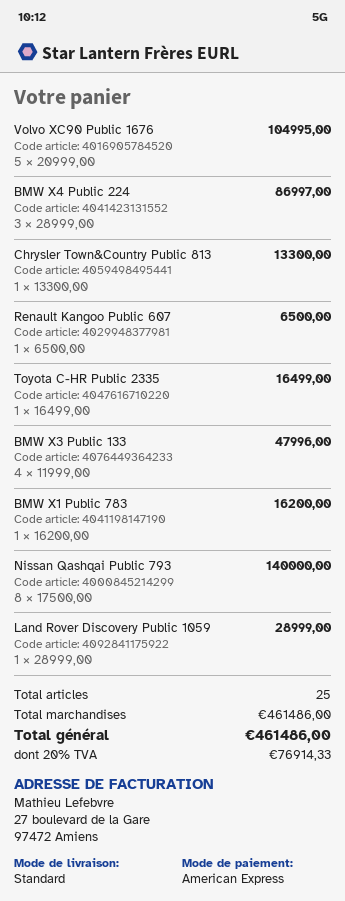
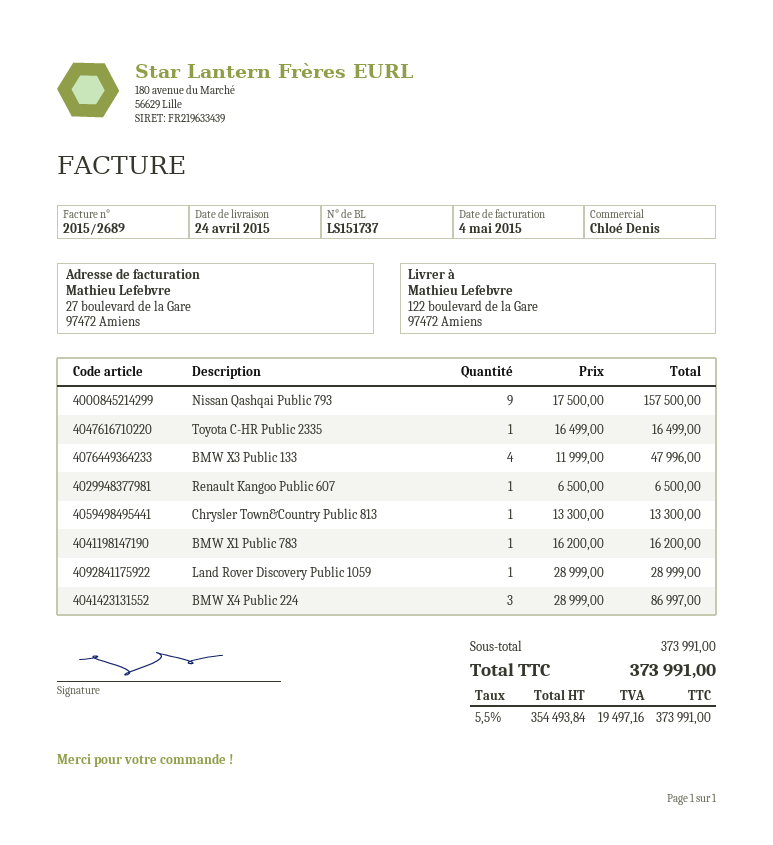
Volvo XC90 Public 1676: 5 x 20999.00 = 104995.00 -> none
Nissan Qashqai Public 793: 8 x 17500.00 = 140000.00 -> 9 x 17500.00 = 157500.00
subtotal: 461486.00 -> 373991.00
tax: 20% = 76914.33 -> 5.5% = 19497.16
total: 461486.00 -> 373991.00

